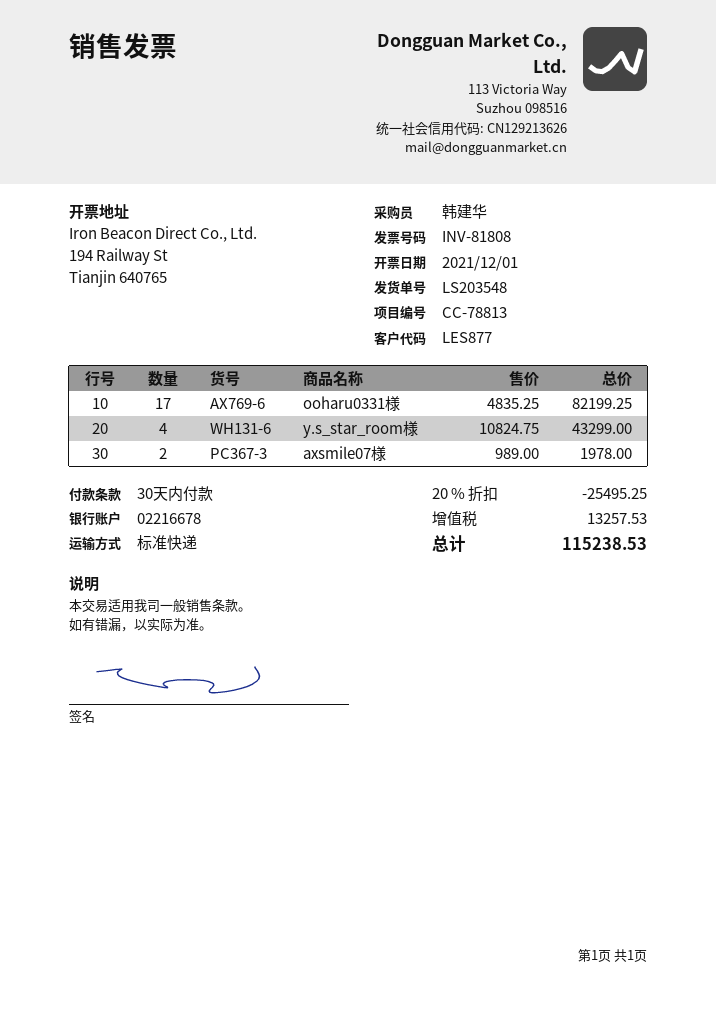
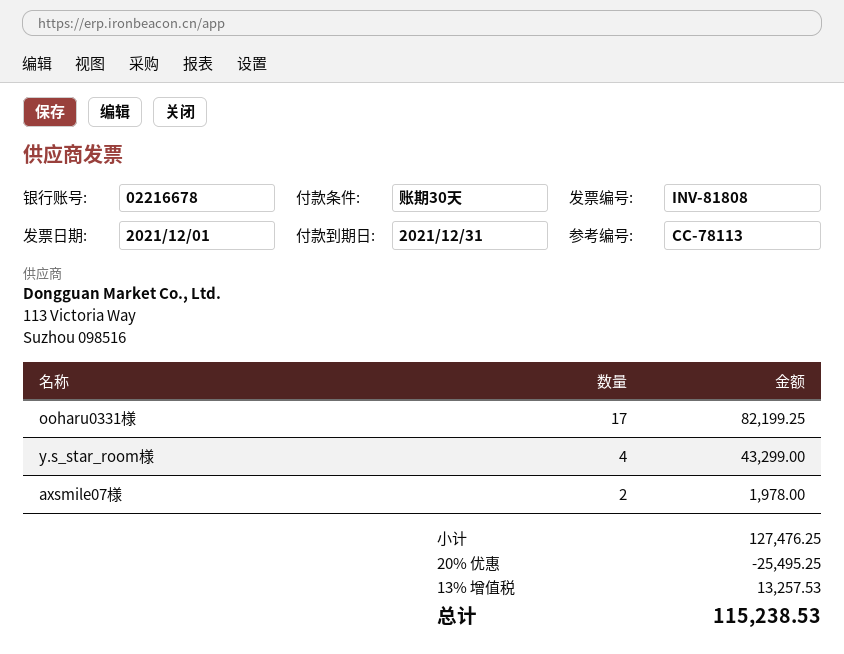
reference: CC-78813 -> CC-78113

